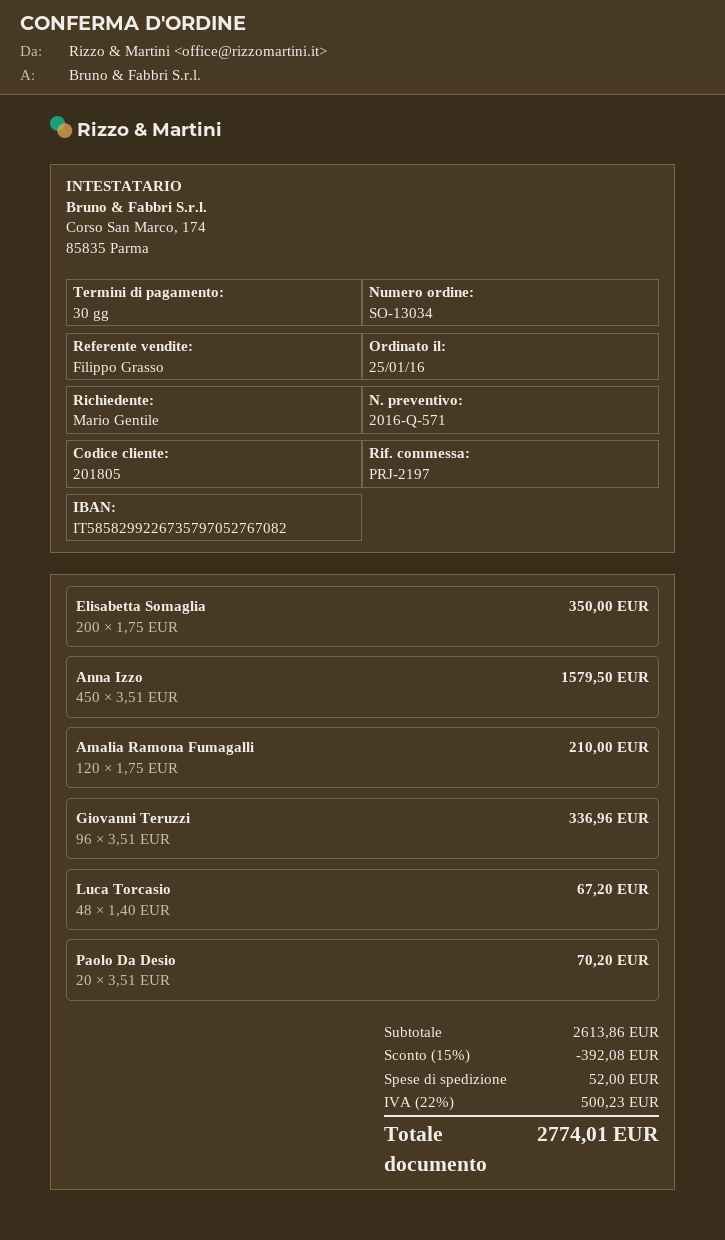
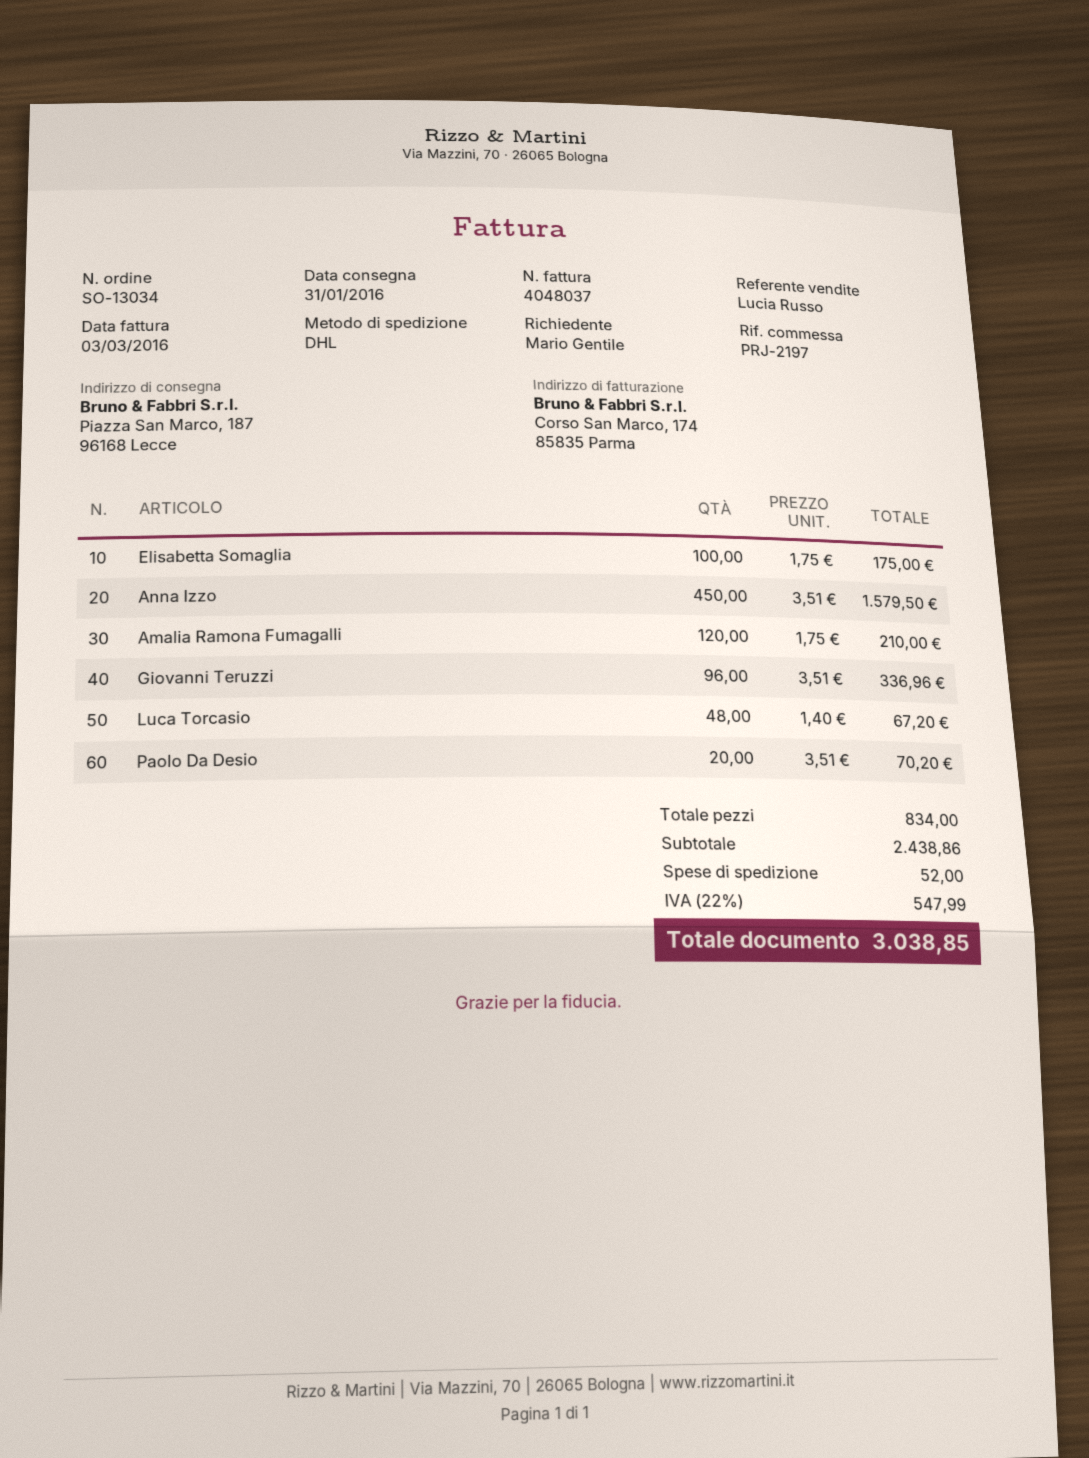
sales rep: Filippo Grasso -> Lucia Russo
Elisabetta Somaglia: 200 x 1.75 = 350.00 -> 100 x 1.75 = 175.00
subtotal: 2613.86 -> 2438.86
discount: 15% = 392.08 -> none
tax: 22% = 500.23 -> 22% = 547.99
total: 2774.01 -> 3038.85

